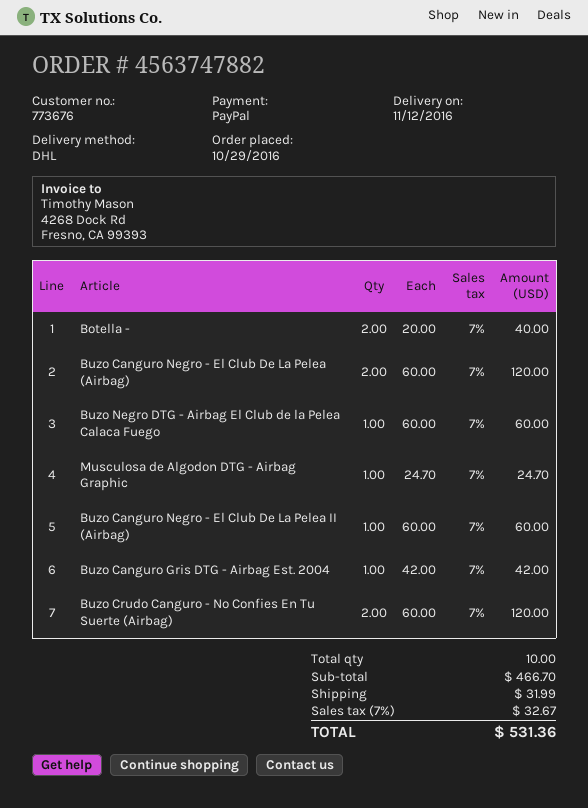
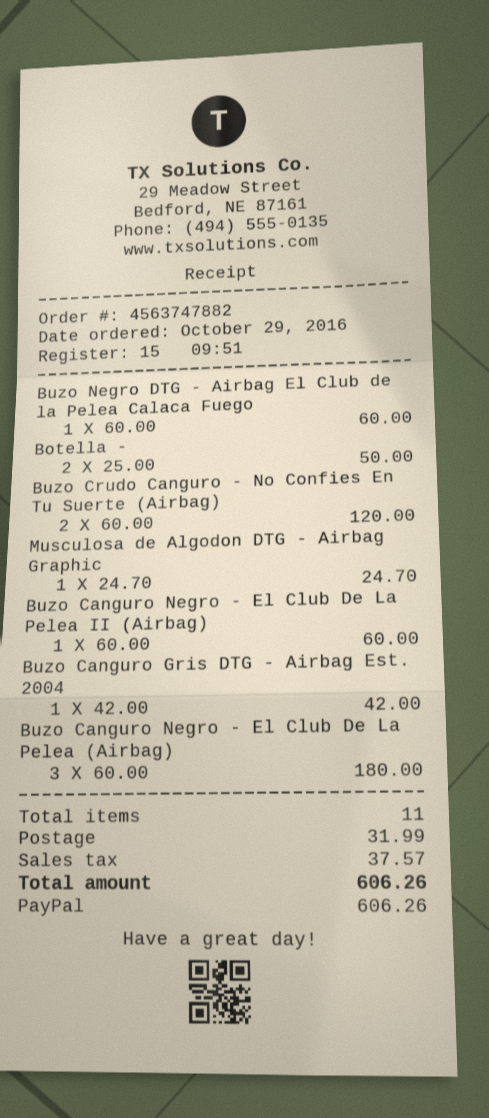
Botella -: 2 x 20.00 = 40.00 -> 2 x 25.00 = 50.00
Buzo Canguro Negro - El Club De La Pelea (Airbag): 2 x 60.00 = 120.00 -> 3 x 60.00 = 180.00
total quantity: 10 -> 11
tax: 32.67 -> 37.57
total: 531.36 -> 606.26

